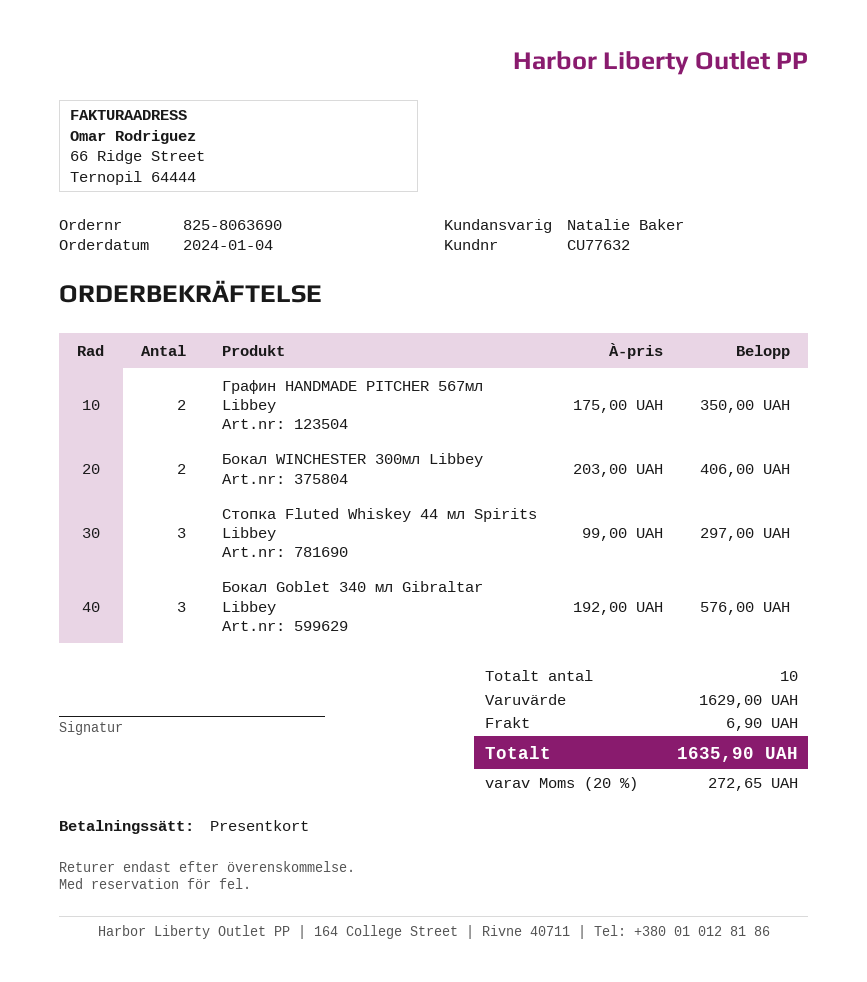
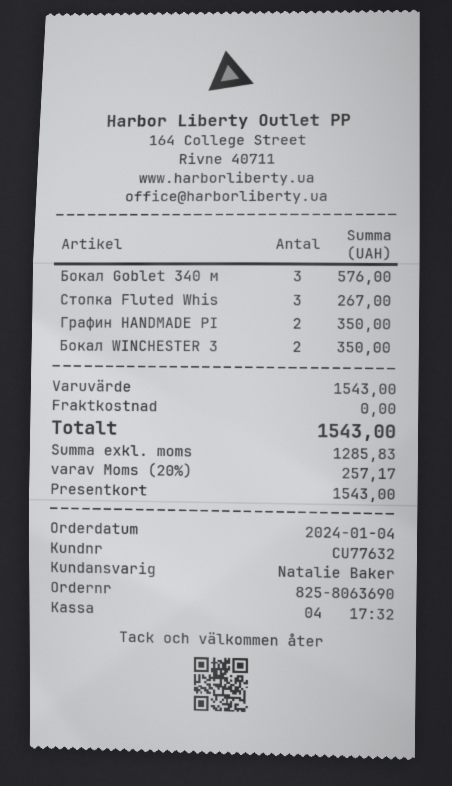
Бокал WINCHESTER 300мл Libbey: 2 for 406.00 -> 2 for 350.00
Стопка Fluted Whiskey 44 мл Spirits Libbey: 3 for 297.00 -> 3 for 267.00
subtotal: 1629.00 -> 1543.00
shipping: 6.90 -> 0.00
tax: 20% = 272.65 -> 20% = 257.17
total: 1635.90 -> 1543.00

